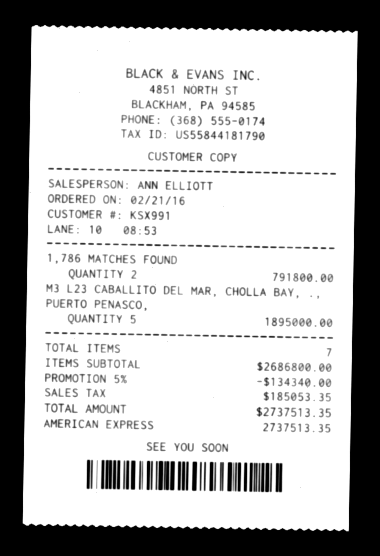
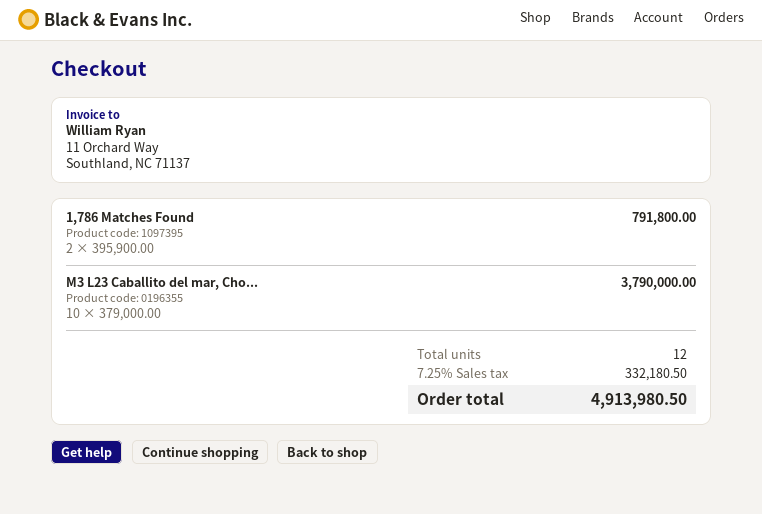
M3 L23 CABALLITO DEL MAR, CHOLLA BAY, ., PUERTO PENASCO,: 5 for 1895000.00 -> 10 for 3790000.00
total quantity: 7 -> 12
discount: 5% = 134340.00 -> none
tax: 185053.35 -> 332180.50
total: 2737513.35 -> 4913980.50

